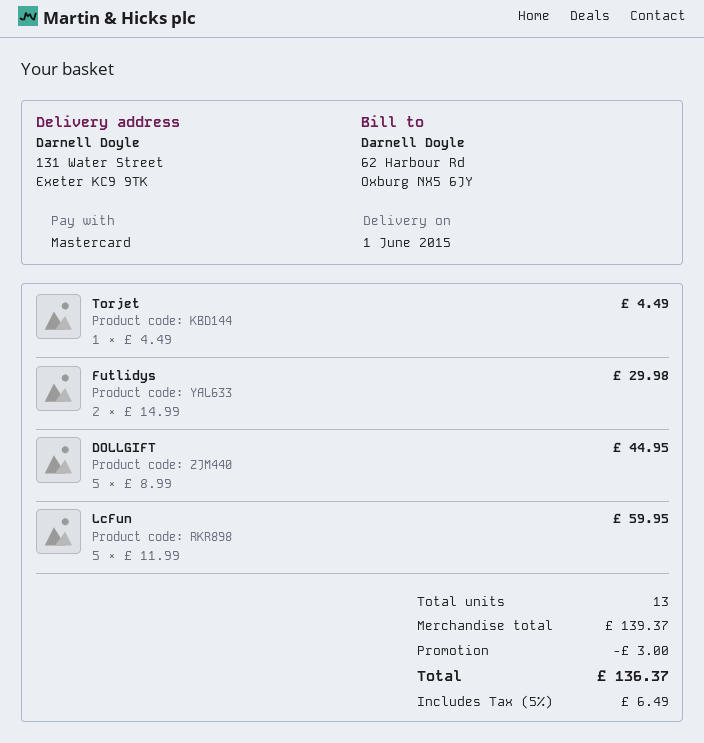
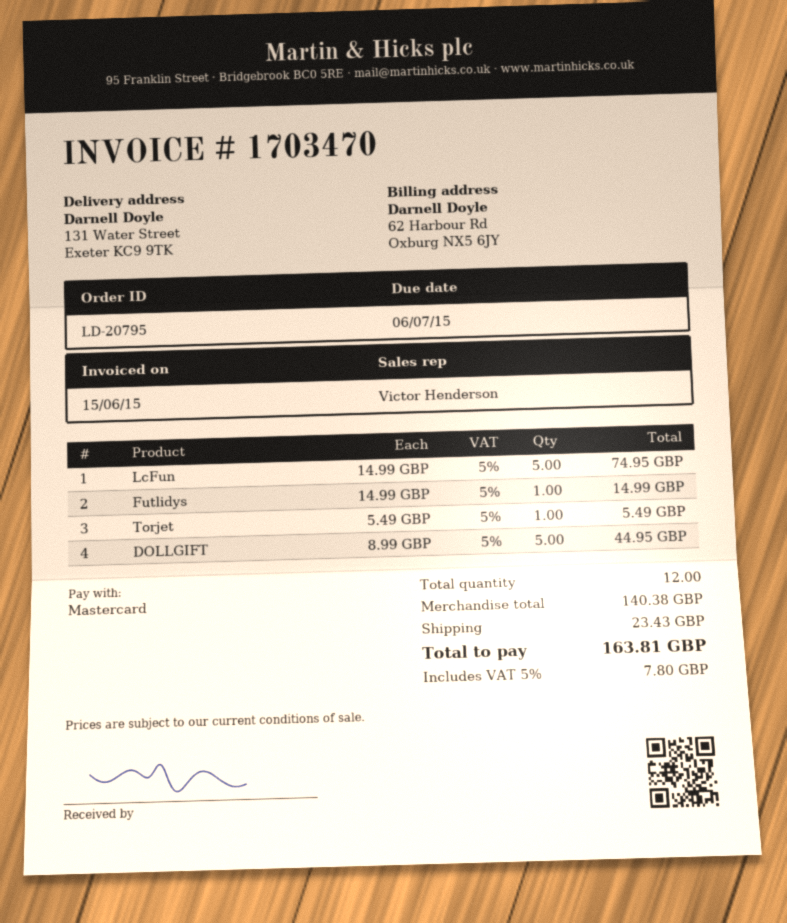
Torjet: 1 x 4.49 = 4.49 -> 1 x 5.49 = 5.49
Futlidys: 2 x 14.99 = 29.98 -> 1 x 14.99 = 14.99
LcFun: 5 x 11.99 = 59.95 -> 5 x 14.99 = 74.95
total quantity: 13 -> 12
subtotal: 139.37 -> 140.38
discount: 3.00 -> none
shipping: none -> 23.43
tax: 5% = 6.49 -> 5% = 7.80
total: 136.37 -> 163.81

